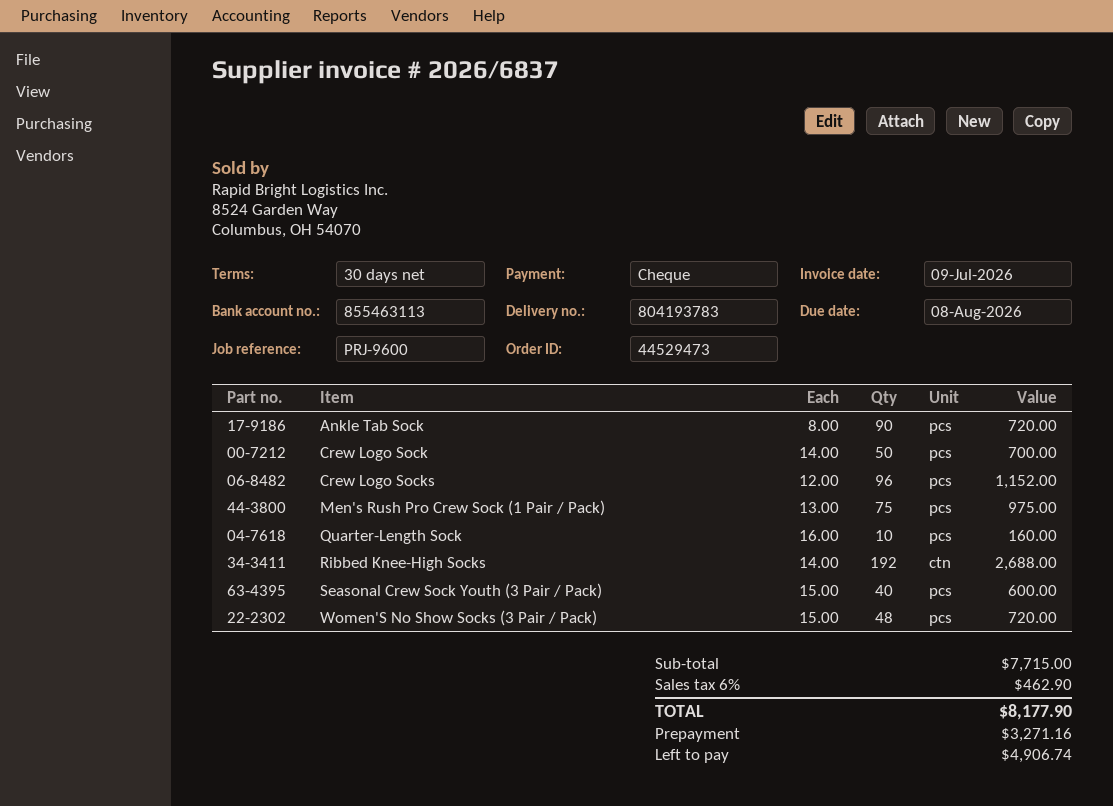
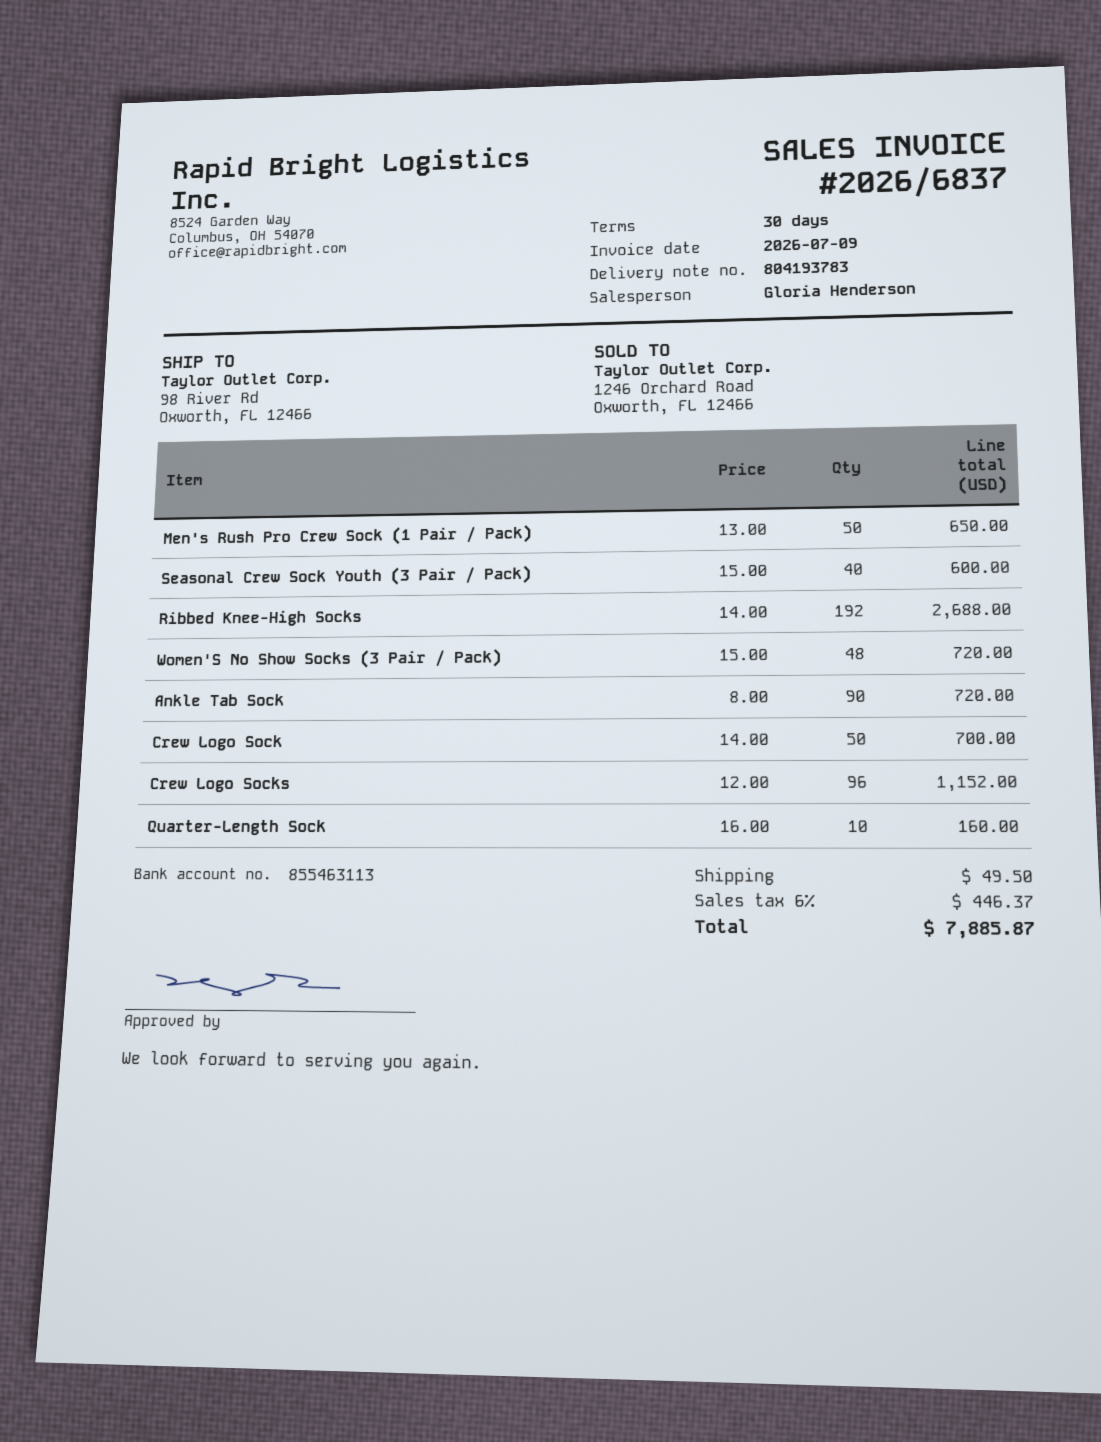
Men's Rush Pro Crew Sock (1 Pair / Pack): 75 x 13.00 = 975.00 -> 50 x 13.00 = 650.00
shipping: none -> 49.50
tax: 6% = 462.90 -> 6% = 446.37
total: 8177.90 -> 7885.87

